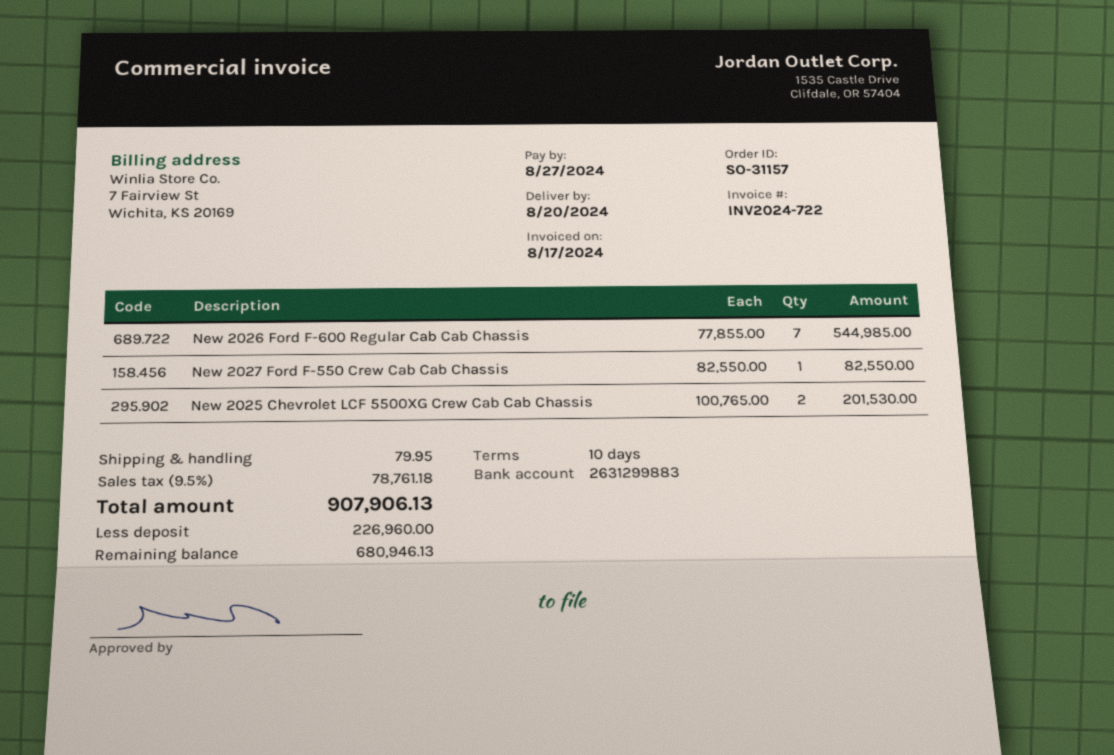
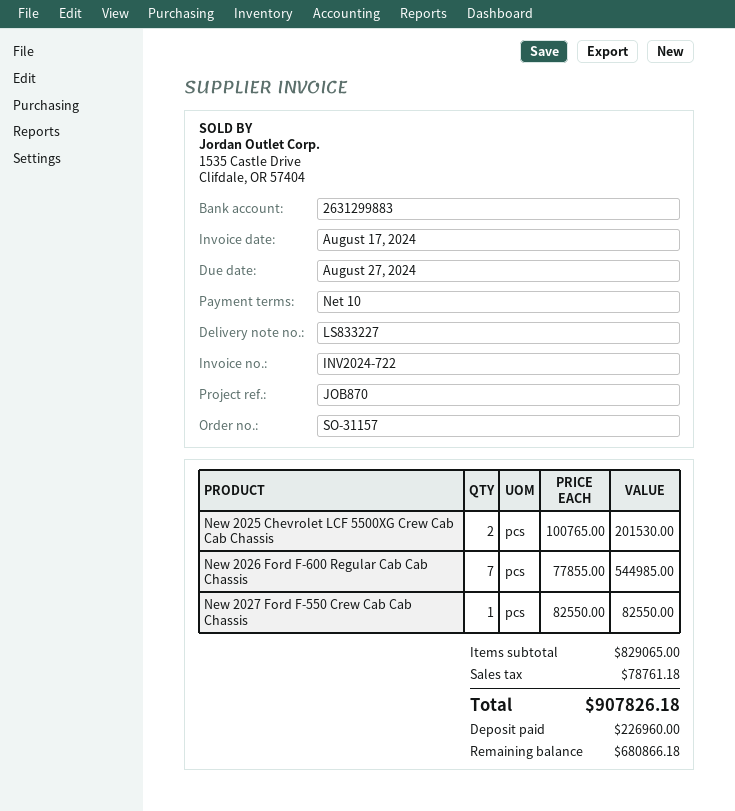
shipping: 79.95 -> none
total: 907906.13 -> 907826.18
balance: 680946.13 -> 680866.18

